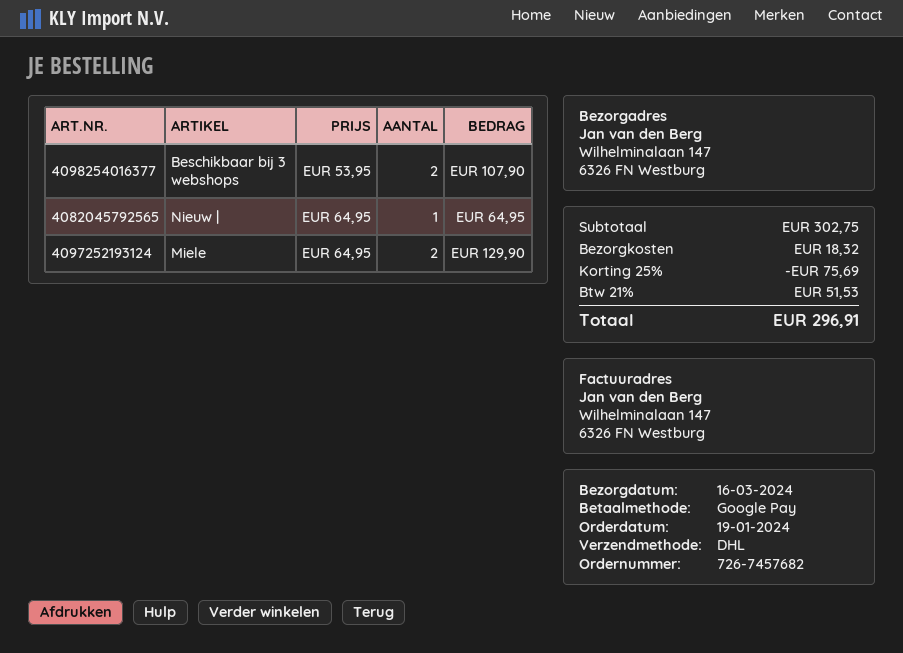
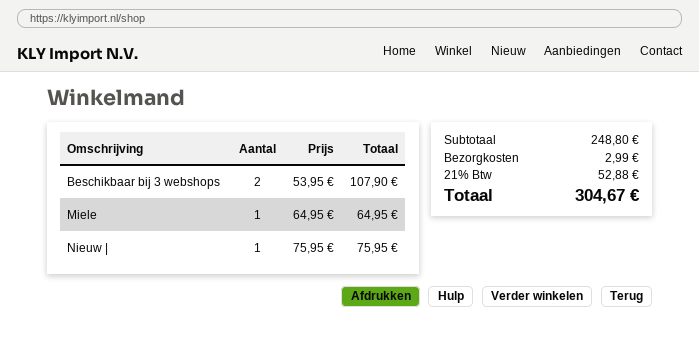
Nieuw |: 1 x 64.95 = 64.95 -> 1 x 75.95 = 75.95
Miele: 2 x 64.95 = 129.90 -> 1 x 64.95 = 64.95
subtotal: 302.75 -> 248.80
discount: 25% = 75.69 -> none
shipping: 18.32 -> 2.99
tax: 21% = 51.53 -> 21% = 52.88
total: 296.91 -> 304.67

